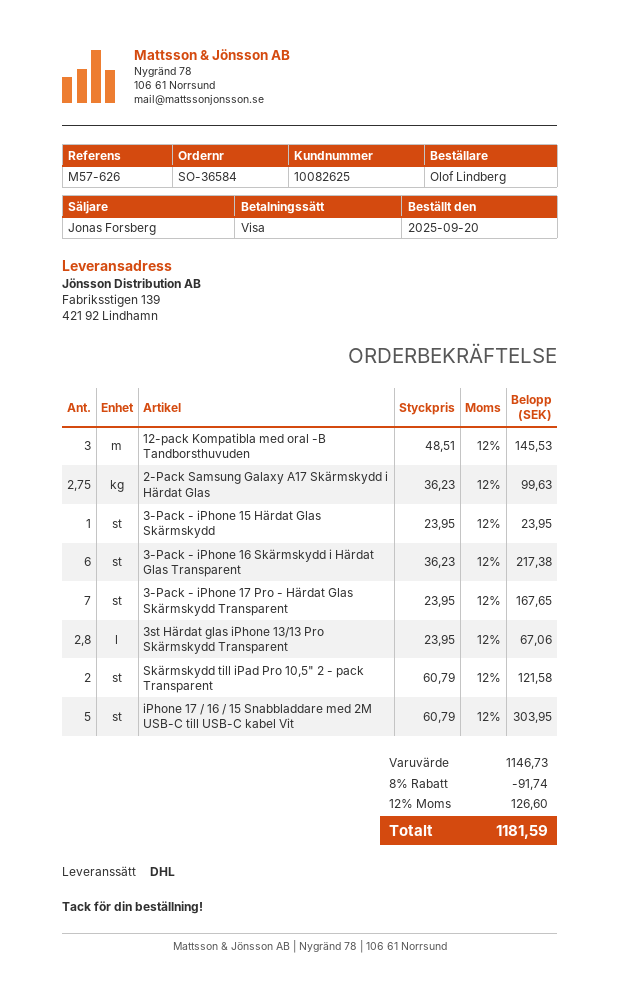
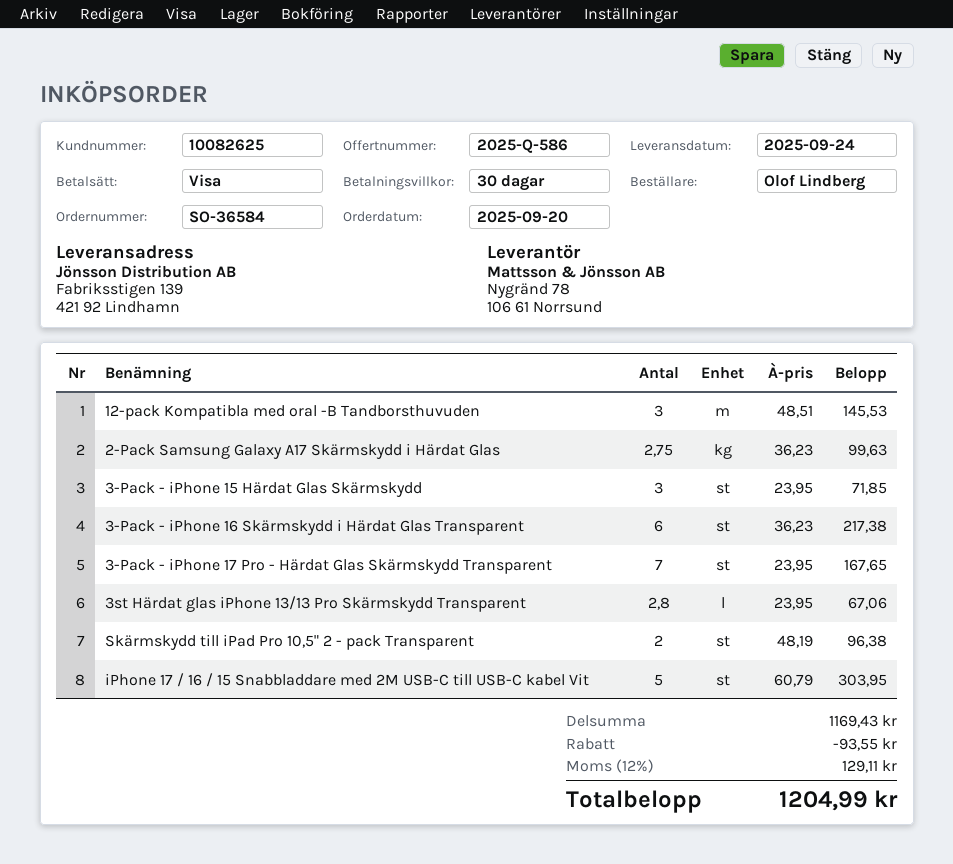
3-Pack - iPhone 15 Härdat Glas Skärmskydd: 1 x 23.95 = 23.95 -> 3 x 23.95 = 71.85
Skärmskydd till iPad Pro 10,5" 2 - pack Transparent: 2 x 60.79 = 121.58 -> 2 x 48.19 = 96.38
subtotal: 1146.73 -> 1169.43
discount: 91.74 -> 93.55
tax: 12% = 126.60 -> 12% = 129.11
total: 1181.59 -> 1204.99

